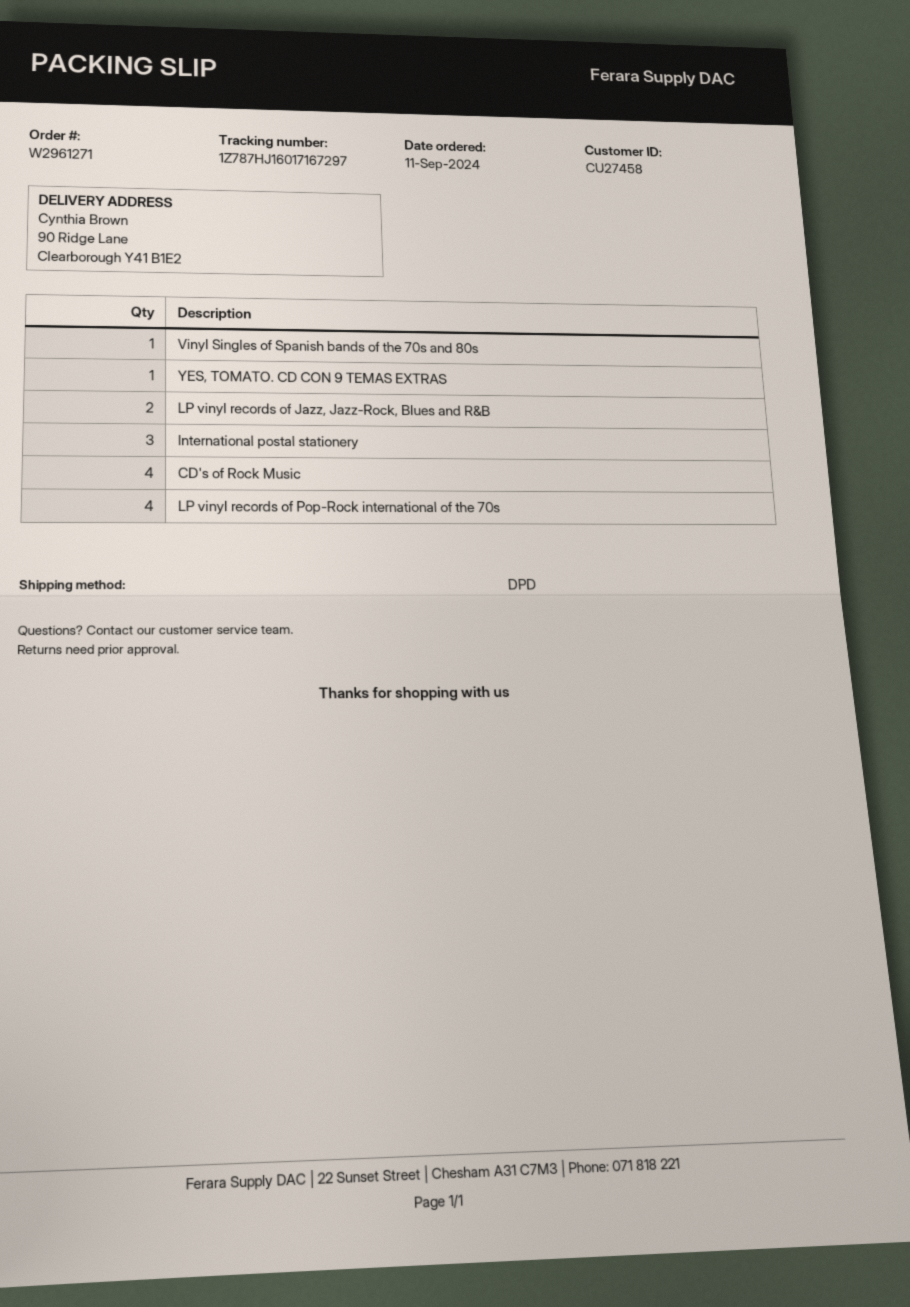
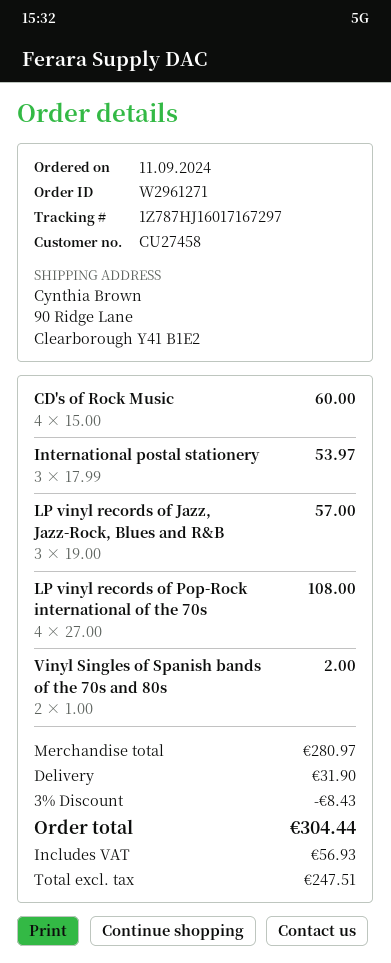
Vinyl Singles of Spanish bands of the 70s and 80s: 1 -> 2
YES, TOMATO. CD CON 9 TEMAS EXTRAS: 1 -> none
LP vinyl records of Jazz, Jazz-Rock, Blues and R&B: 2 -> 3

